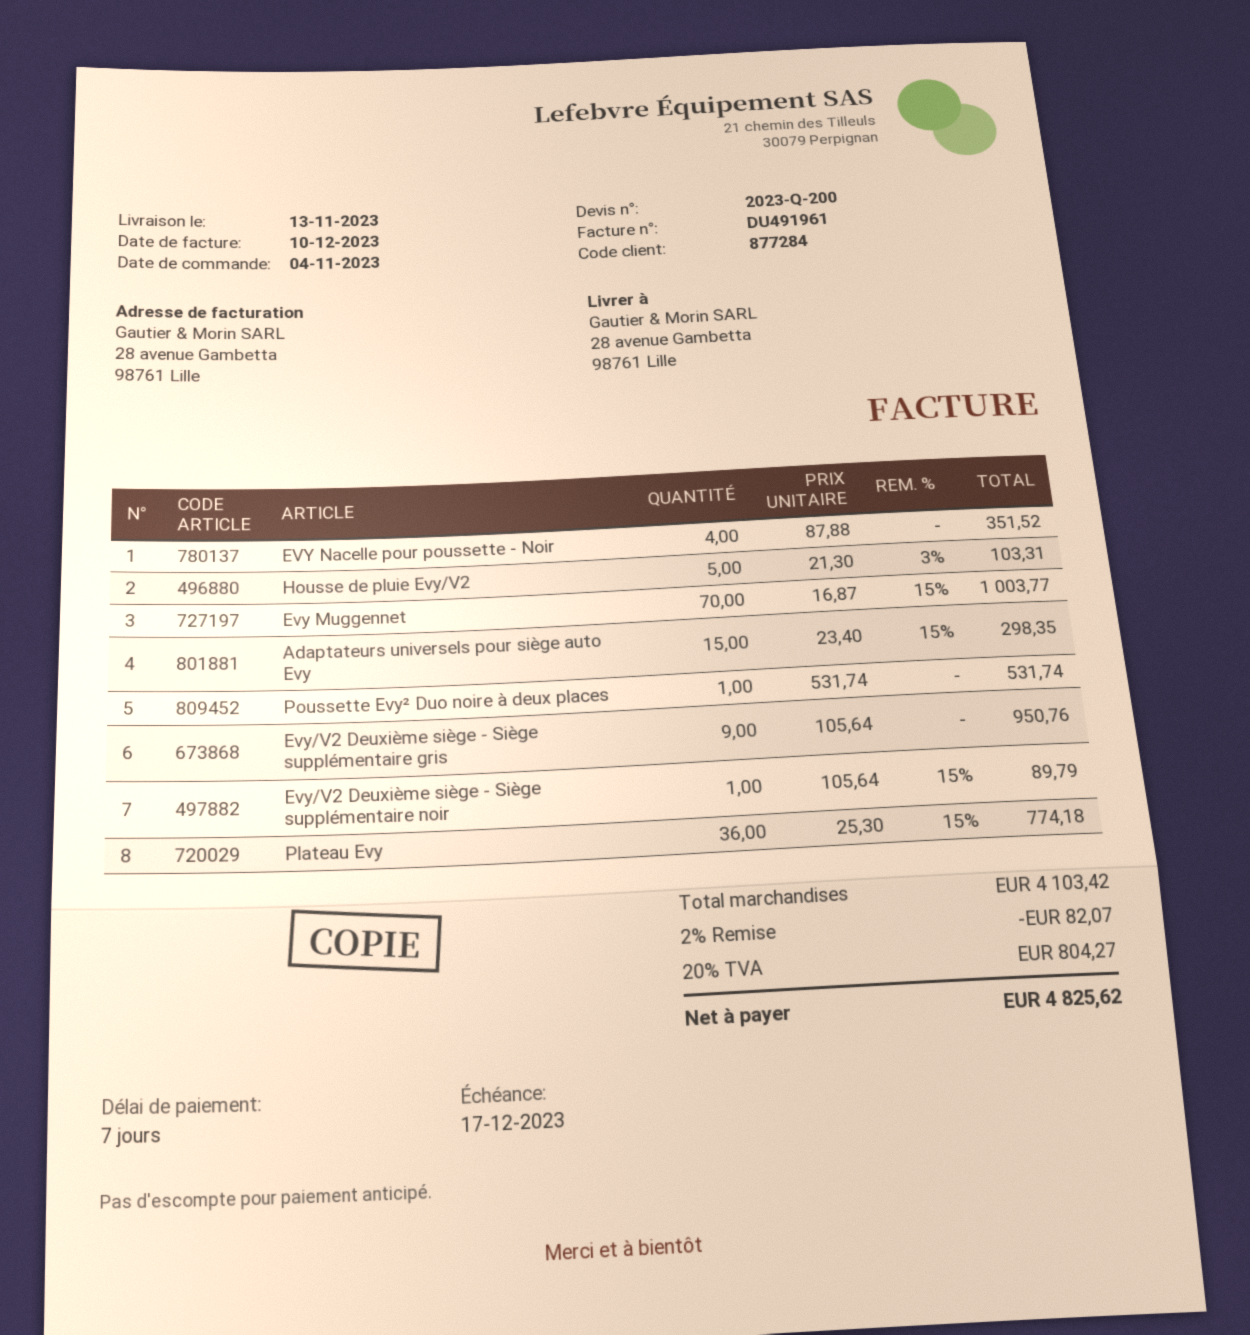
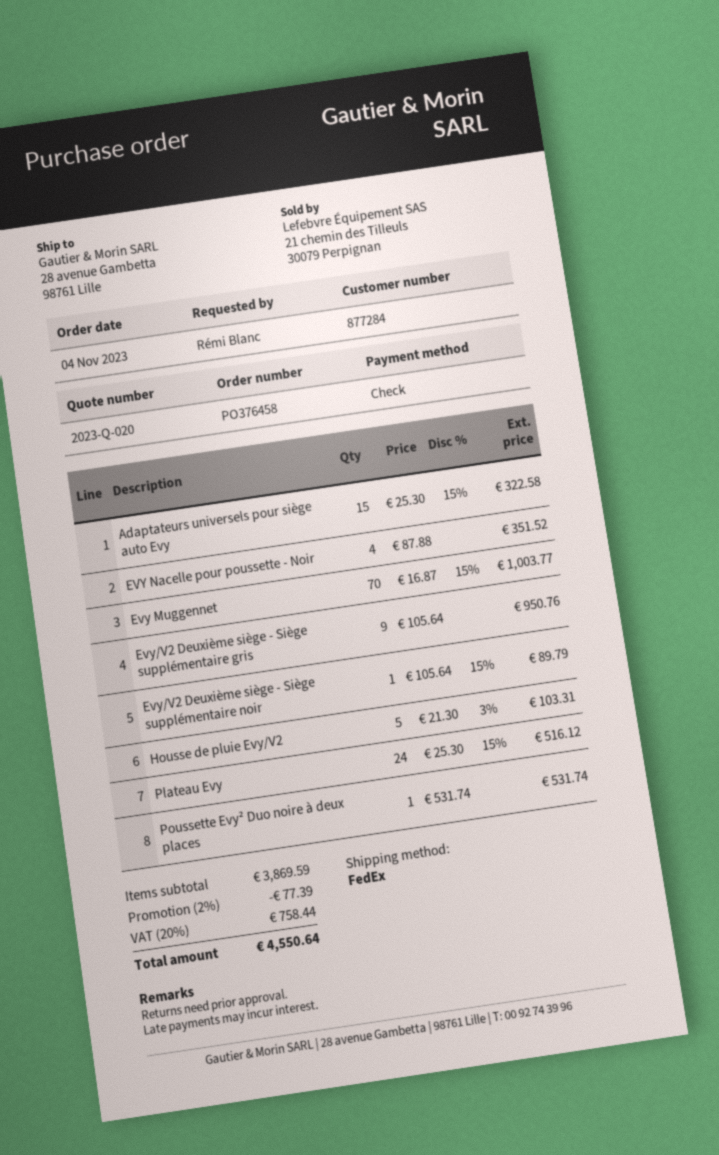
quote number: 2023-Q-200 -> 2023-Q-020
Adaptateurs universels pour siège auto Evy: 15 x 23.40 - 15% = 298.35 -> 15 x 25.30 - 15% = 322.58
Plateau Evy: 36 x 25.30 - 15% = 774.18 -> 24 x 25.30 - 15% = 516.12
subtotal: 4103.42 -> 3869.59
discount: 2% = 82.07 -> 2% = 77.39
tax: 20% = 804.27 -> 20% = 758.44
total: 4825.62 -> 4550.64

